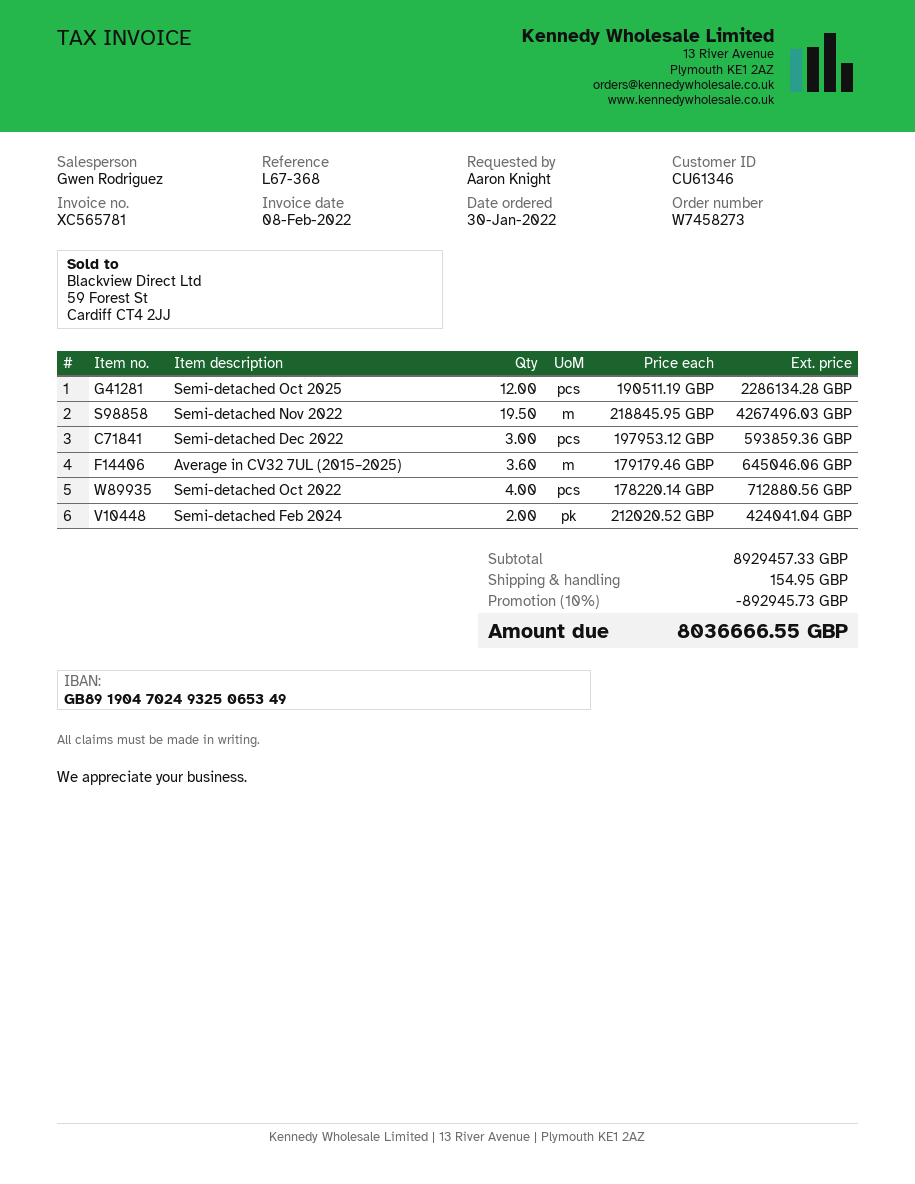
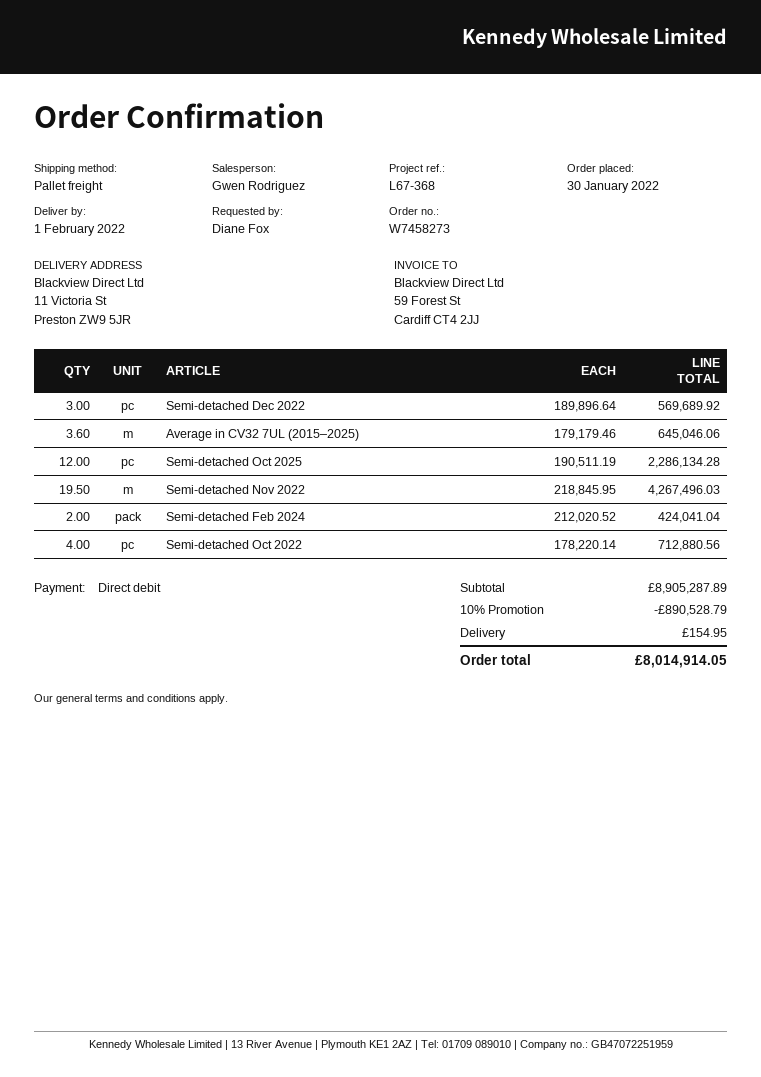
ordered by: Aaron Knight -> Diane Fox
Semi-detached Dec 2022: 3 x 197953.12 = 593859.36 -> 3 x 189896.64 = 569689.92
subtotal: 8929457.33 -> 8905287.89
discount: 10% = 892945.73 -> 10% = 890528.79
total: 8036666.55 -> 8014914.05

